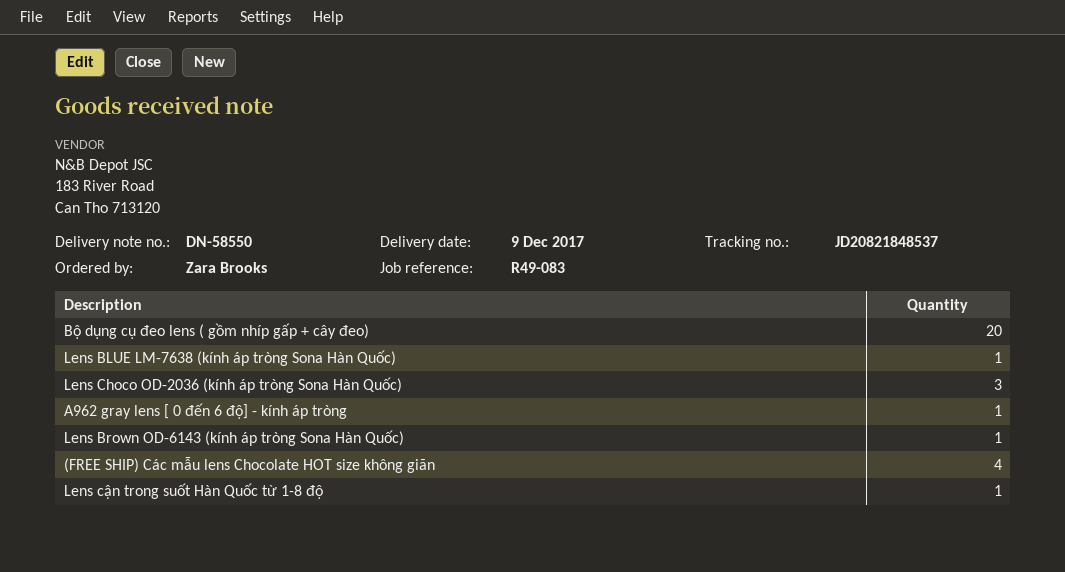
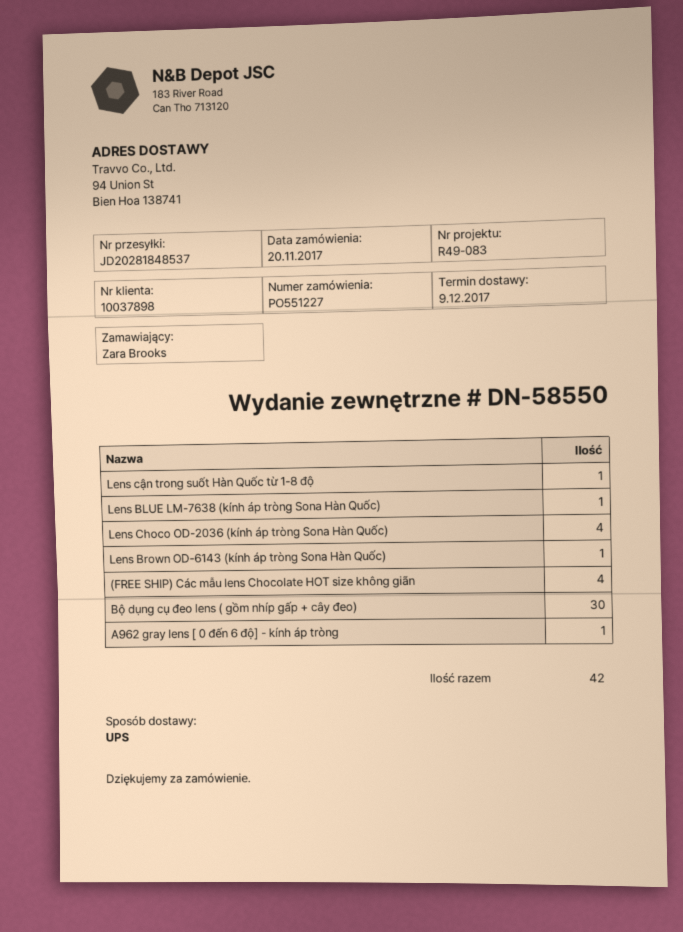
tracking number: JD20821848537 -> JD20281848537
Bộ dụng cụ đeo lens ( gồm nhíp gấp + cây đeo): 20 -> 30
Lens Choco OD-2036 (kính áp tròng Sona Hàn Quốc): 3 -> 4

